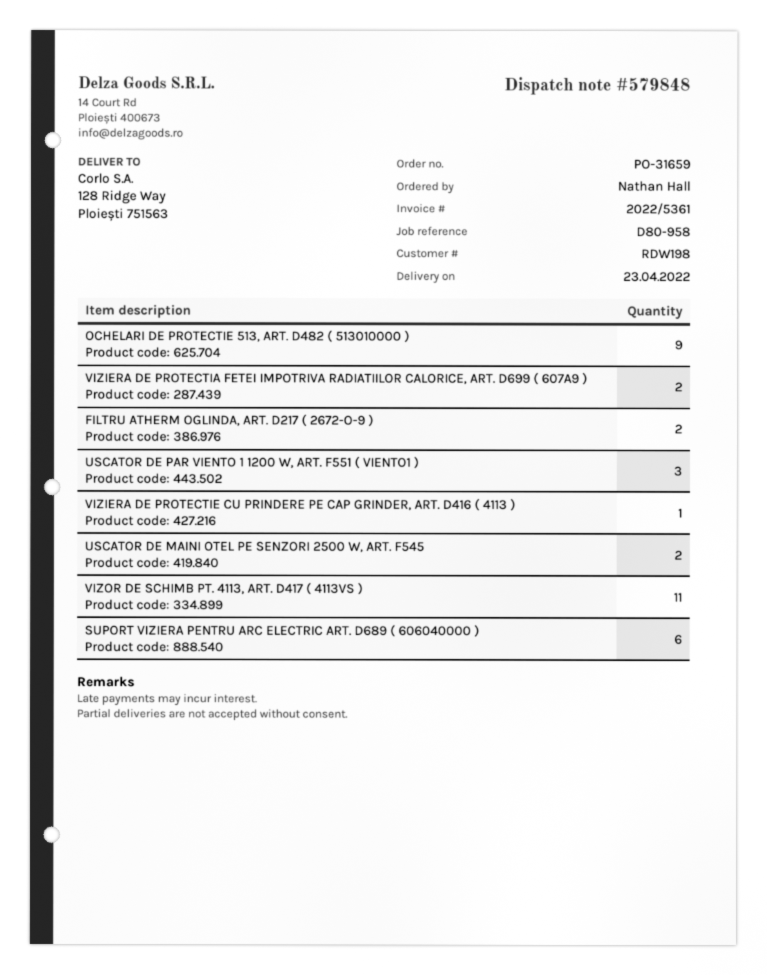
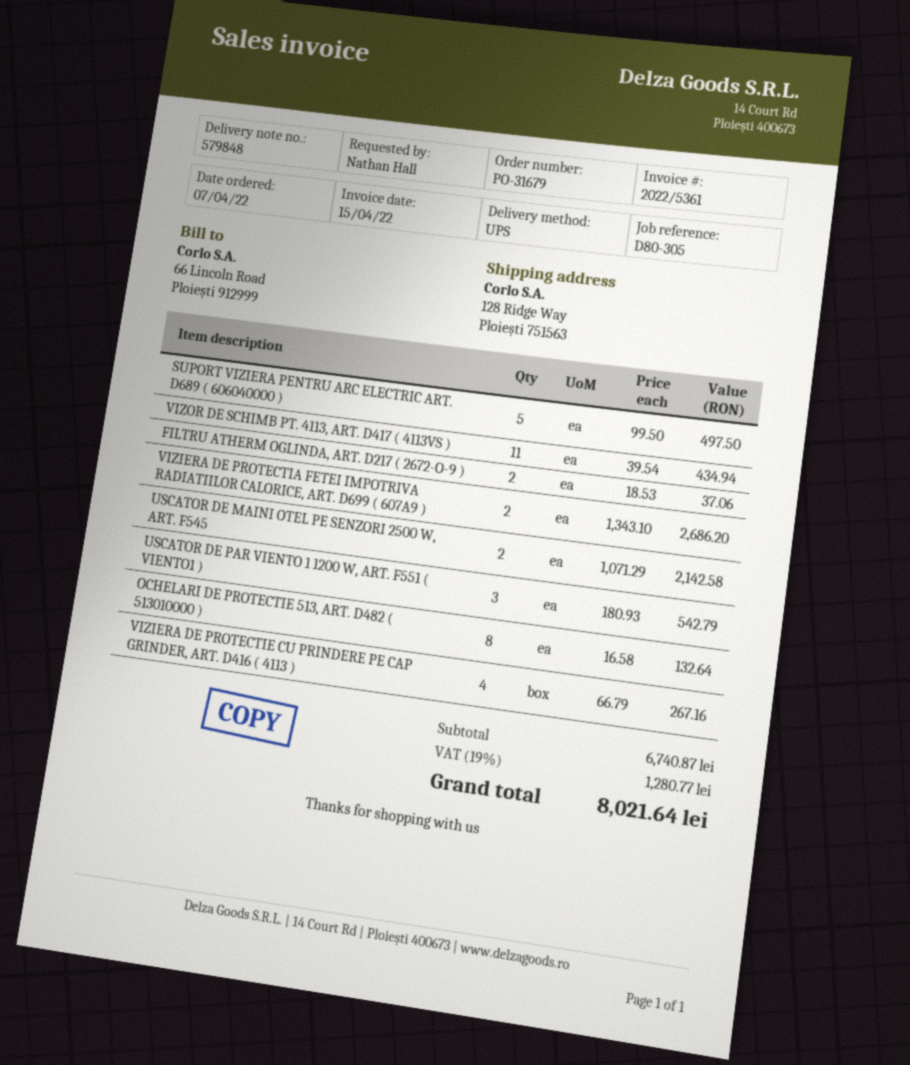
order number: PO-31659 -> PO-31679
reference: D80-958 -> D80-305
OCHELARI DE PROTECTIE 513, ART. D482 ( 513010000 ): 9 -> 8
VIZIERA DE PROTECTIE CU PRINDERE PE CAP GRINDER, ART. D416 ( 4113 ): 1 -> 4
SUPORT VIZIERA PENTRU ARC ELECTRIC ART. D689 ( 606040000 ): 6 -> 5

